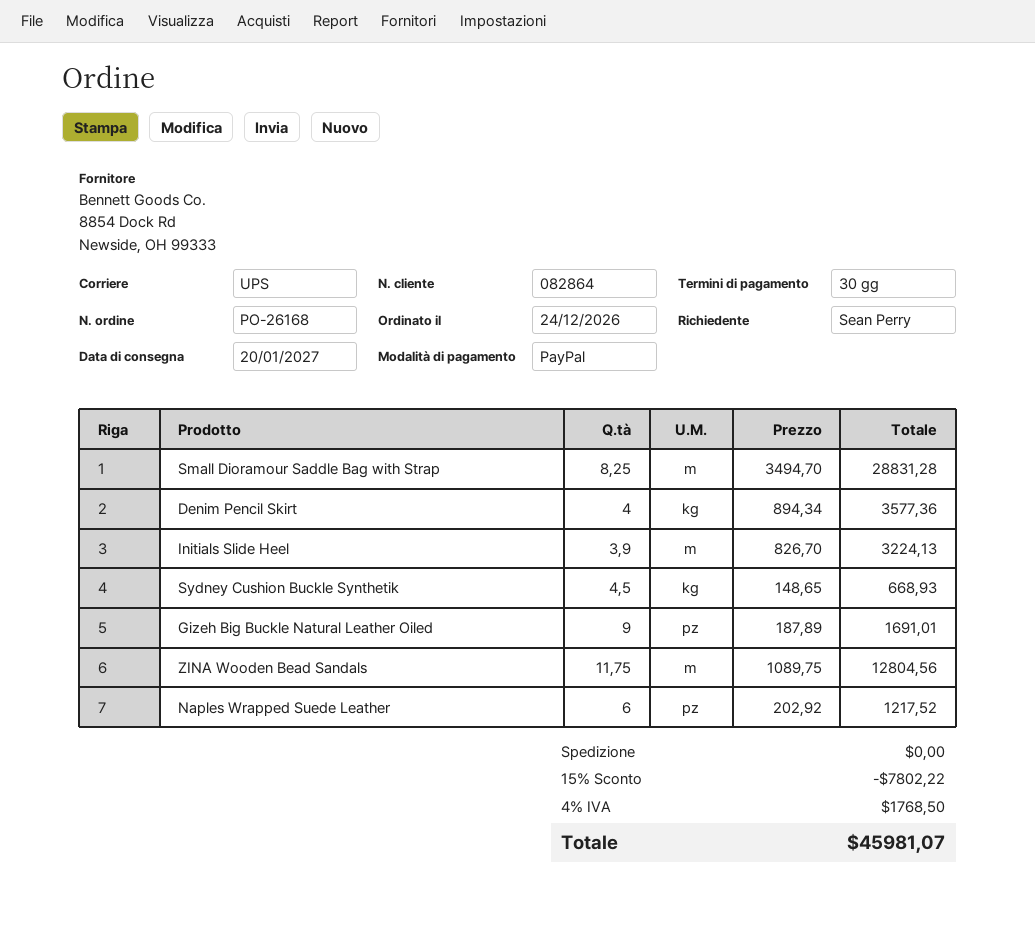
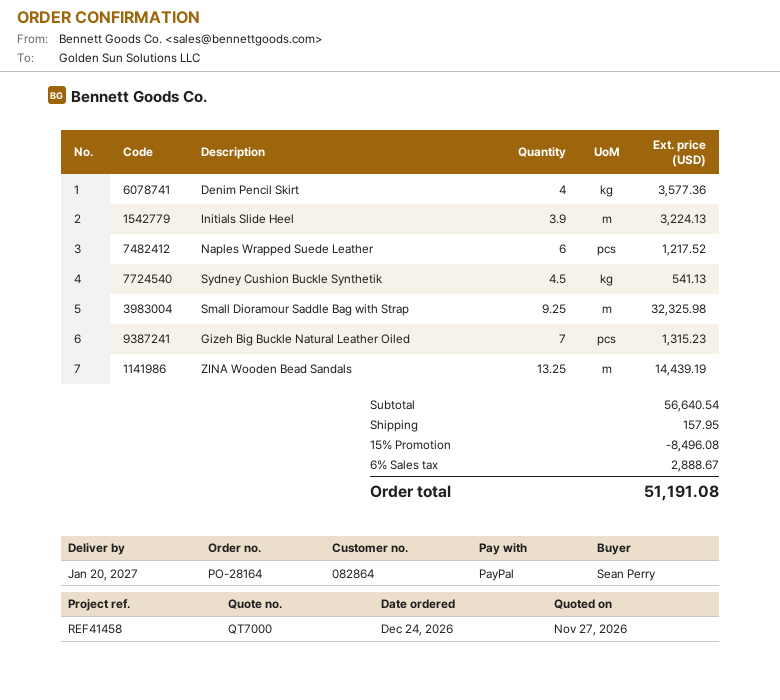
order number: PO-26168 -> PO-28164
Small Dioramour Saddle Bag with Strap: 8.25 for 28831.28 -> 9.25 for 32325.98
Sydney Cushion Buckle Synthetik: 4.5 for 668.93 -> 4.5 for 541.13
Gizeh Big Buckle Natural Leather Oiled: 9 for 1691.01 -> 7 for 1315.23
ZINA Wooden Bead Sandals: 11.75 for 12804.56 -> 13.25 for 14439.19
discount: 15% = 7802.22 -> 15% = 8496.08
shipping: 0.00 -> 157.95
tax: 4% = 1768.50 -> 6% = 2888.67
total: 45981.07 -> 51191.08

